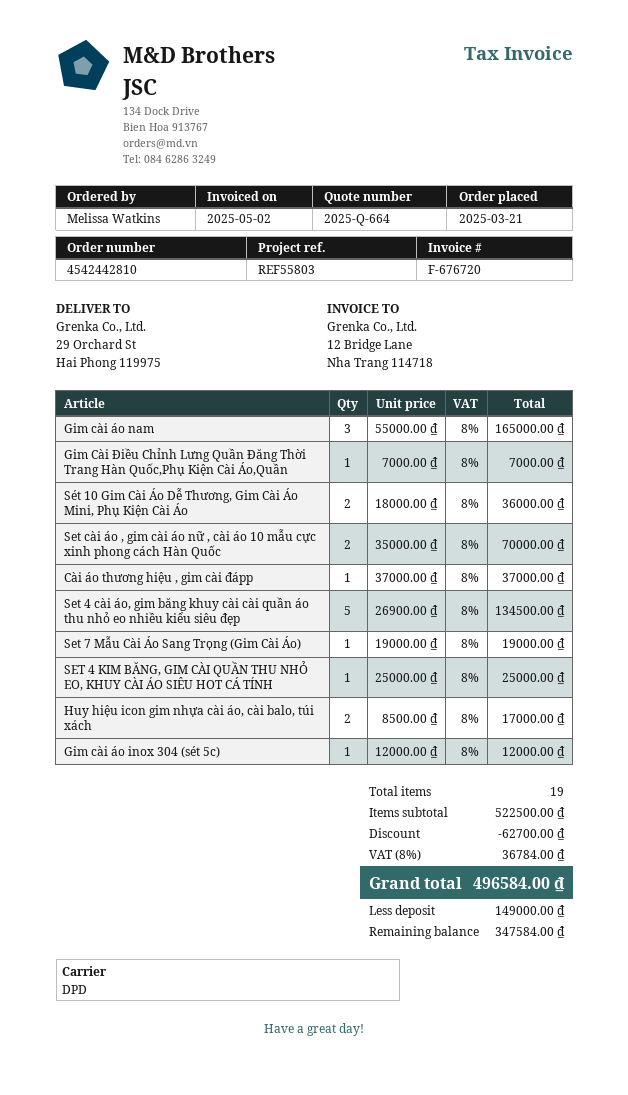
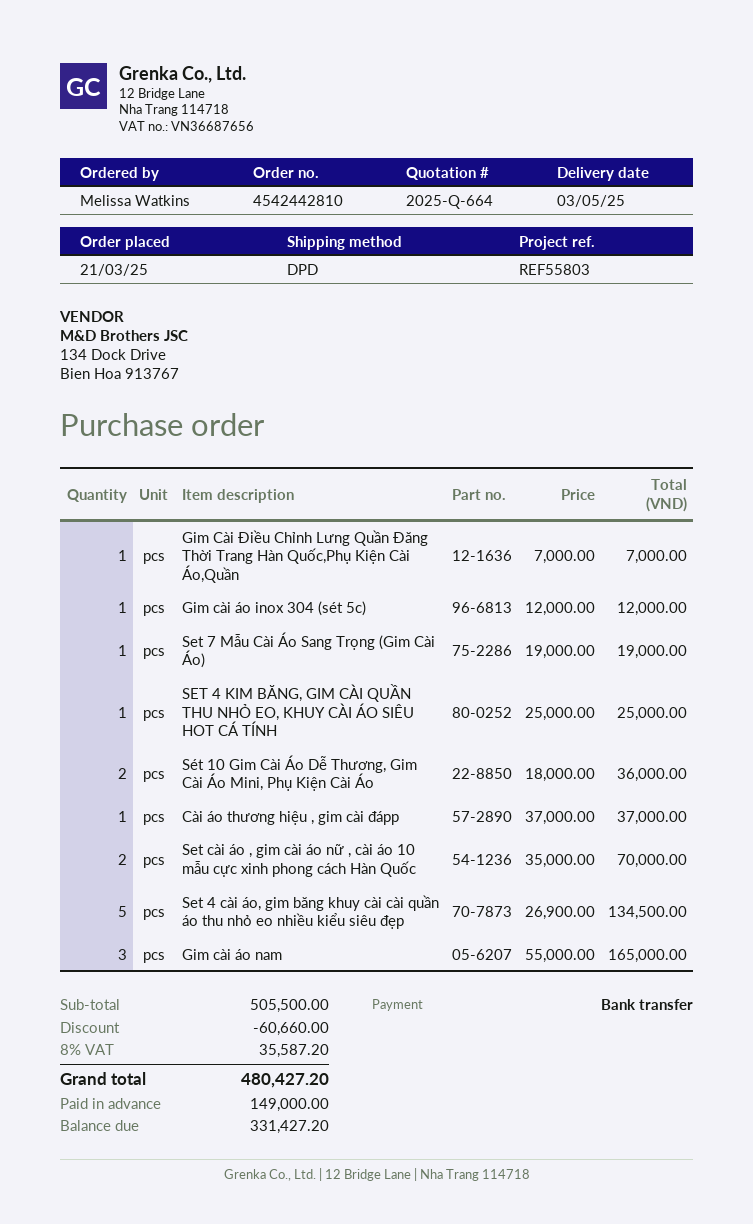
Huy hiệu icon gim nhựa cài áo, cài balo, túi xách: 2 x 8500.00 = 17000.00 -> none
subtotal: 522500.00 -> 505500.00
discount: 62700.00 -> 60660.00
tax: 8% = 36784.00 -> 8% = 35587.20
total: 496584.00 -> 480427.20
balance: 347584.00 -> 331427.20

